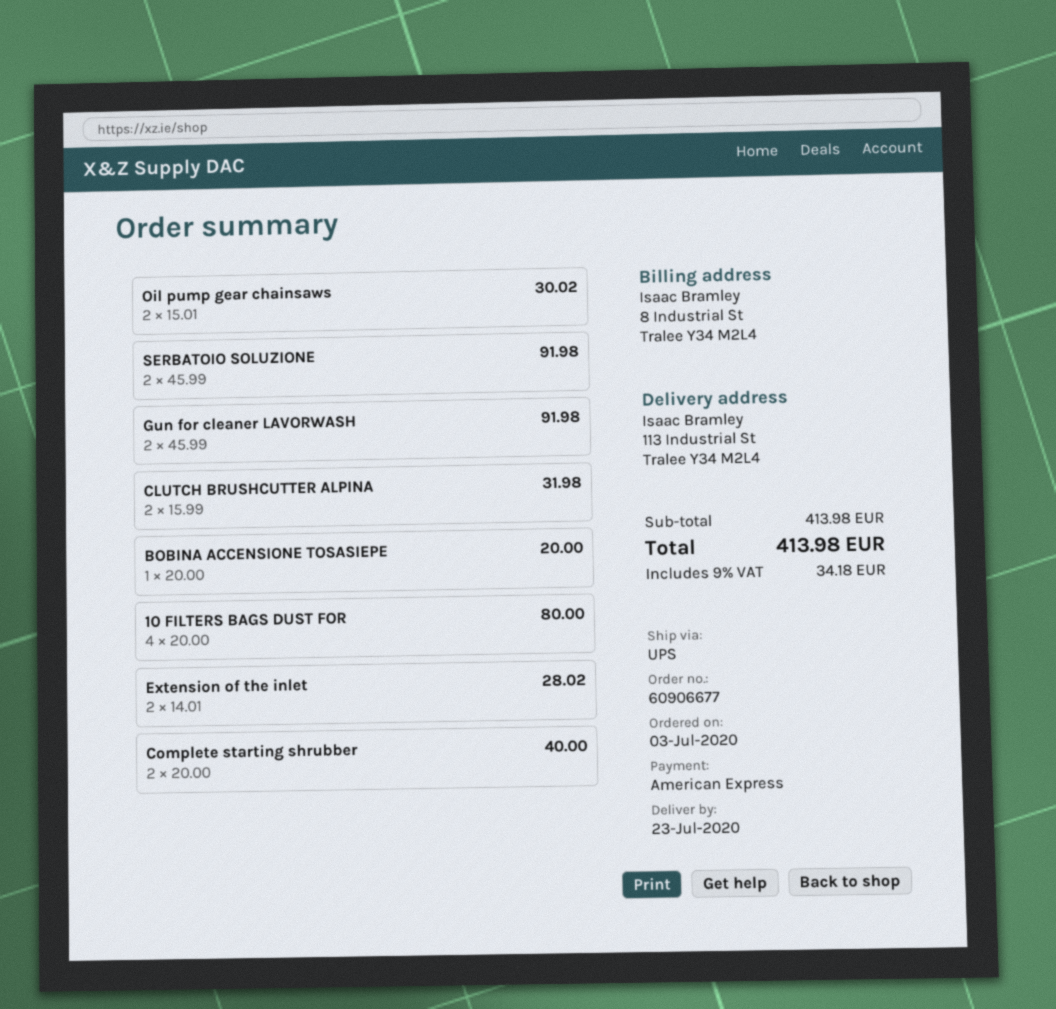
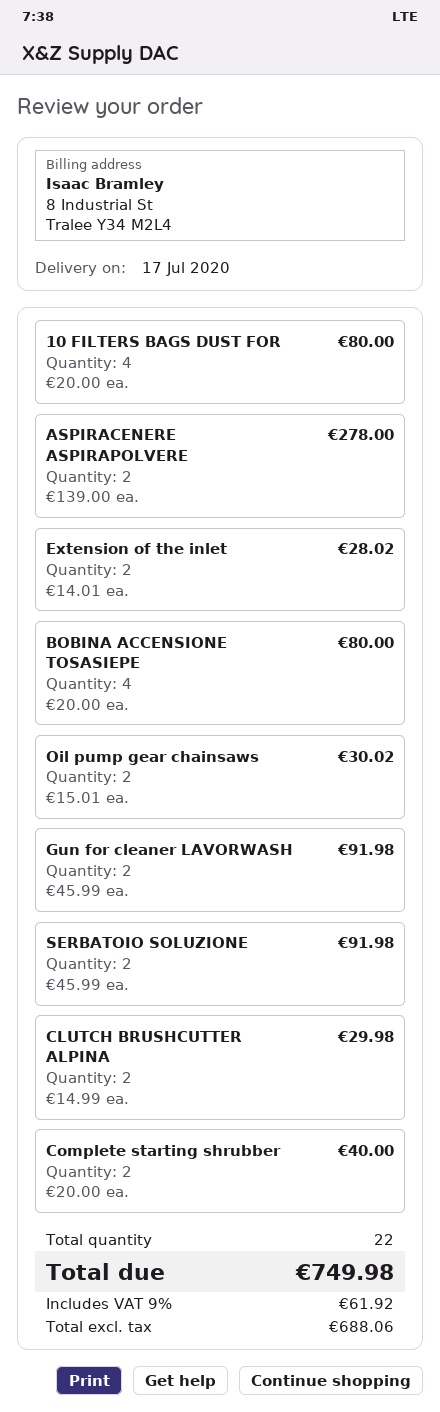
delivery date: 2020-07-23 -> 2020-07-17
CLUTCH BRUSHCUTTER ALPINA: 2 x 15.99 = 31.98 -> 2 x 14.99 = 29.98
BOBINA ACCENSIONE TOSASIEPE: 1 x 20.00 = 20.00 -> 4 x 20.00 = 80.00
ASPIRACENERE ASPIRAPOLVERE: none -> 2 x 139.00 = 278.00
tax: 9% = 34.18 -> 9% = 61.92
total: 413.98 -> 749.98

